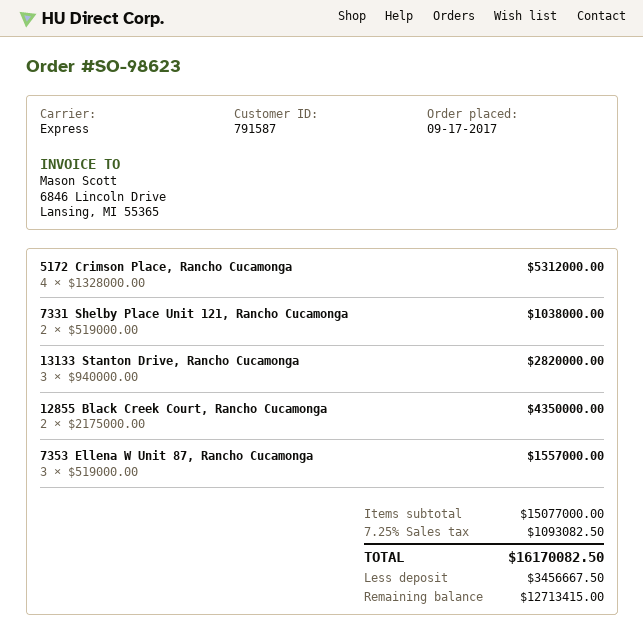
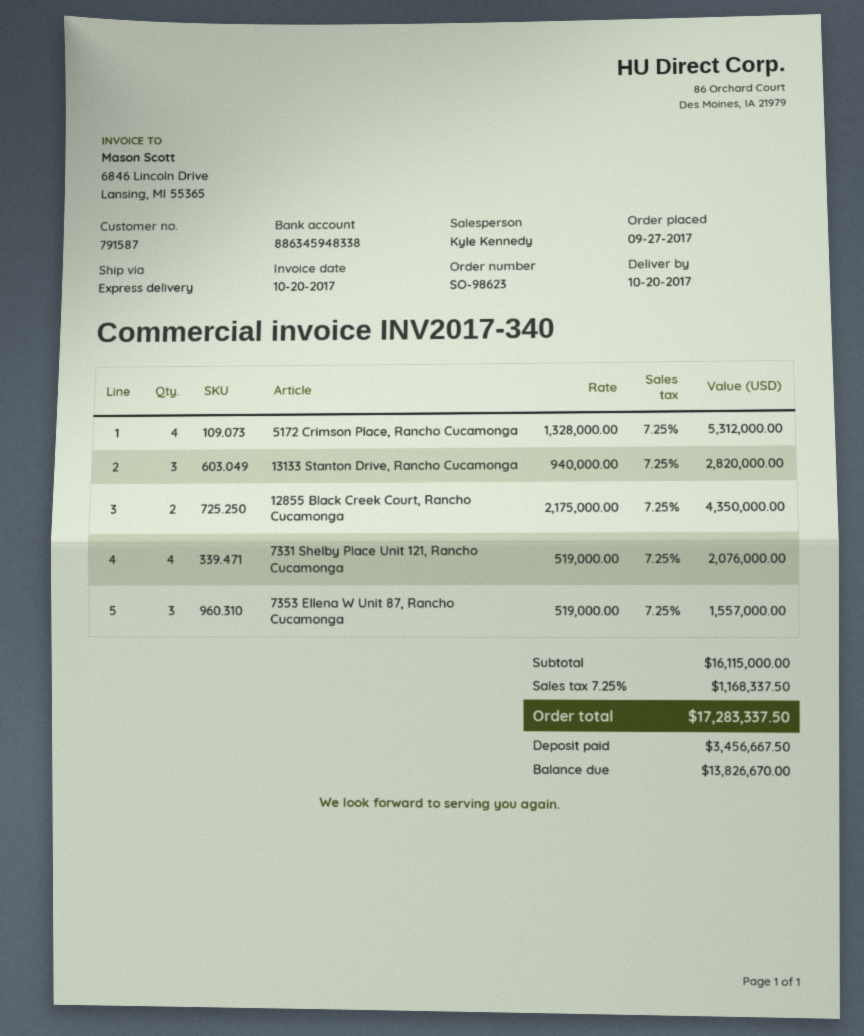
order date: 2017-09-17 -> 2017-09-27
7331 Shelby Place Unit 121, Rancho Cucamonga: 2 x 519000.00 = 1038000.00 -> 4 x 519000.00 = 2076000.00
subtotal: 15077000.00 -> 16115000.00
tax: 7.25% = 1093082.50 -> 7.25% = 1168337.50
total: 16170082.50 -> 17283337.50
balance: 12713415.00 -> 13826670.00

